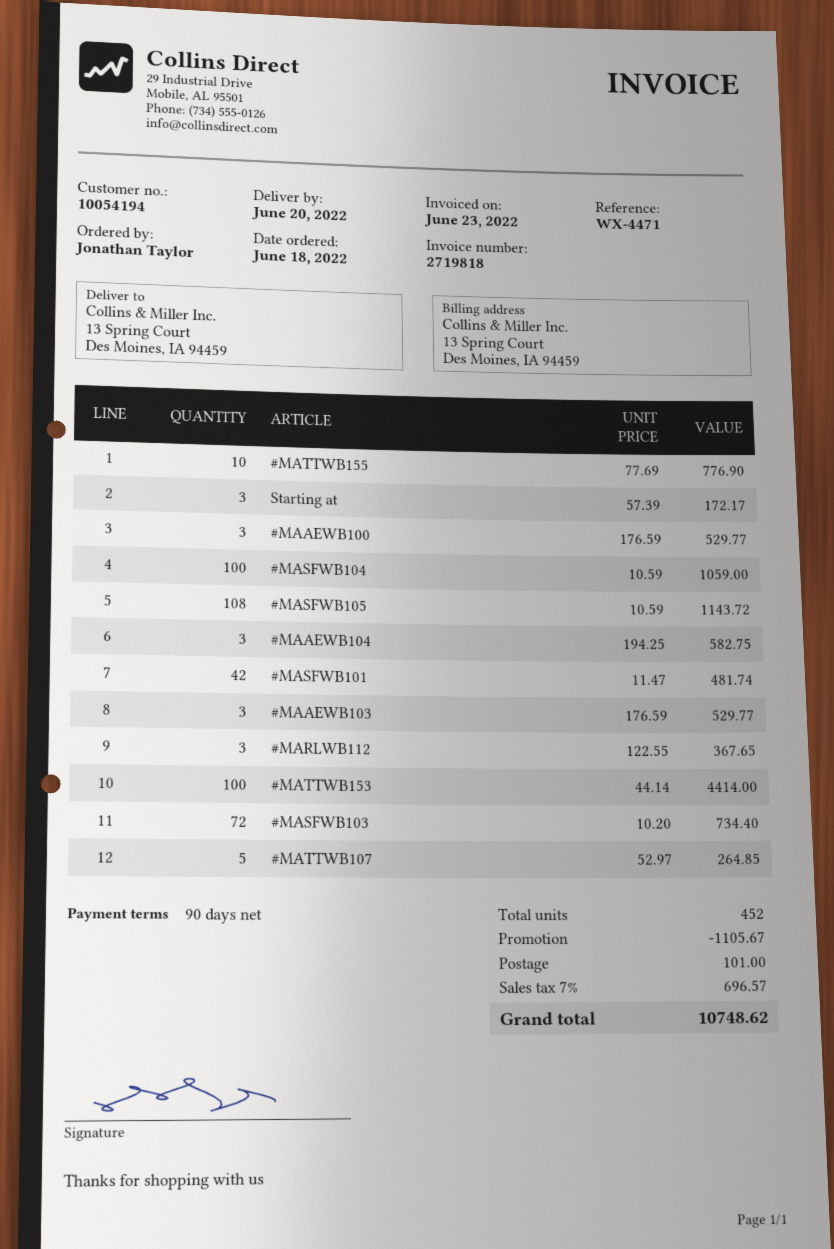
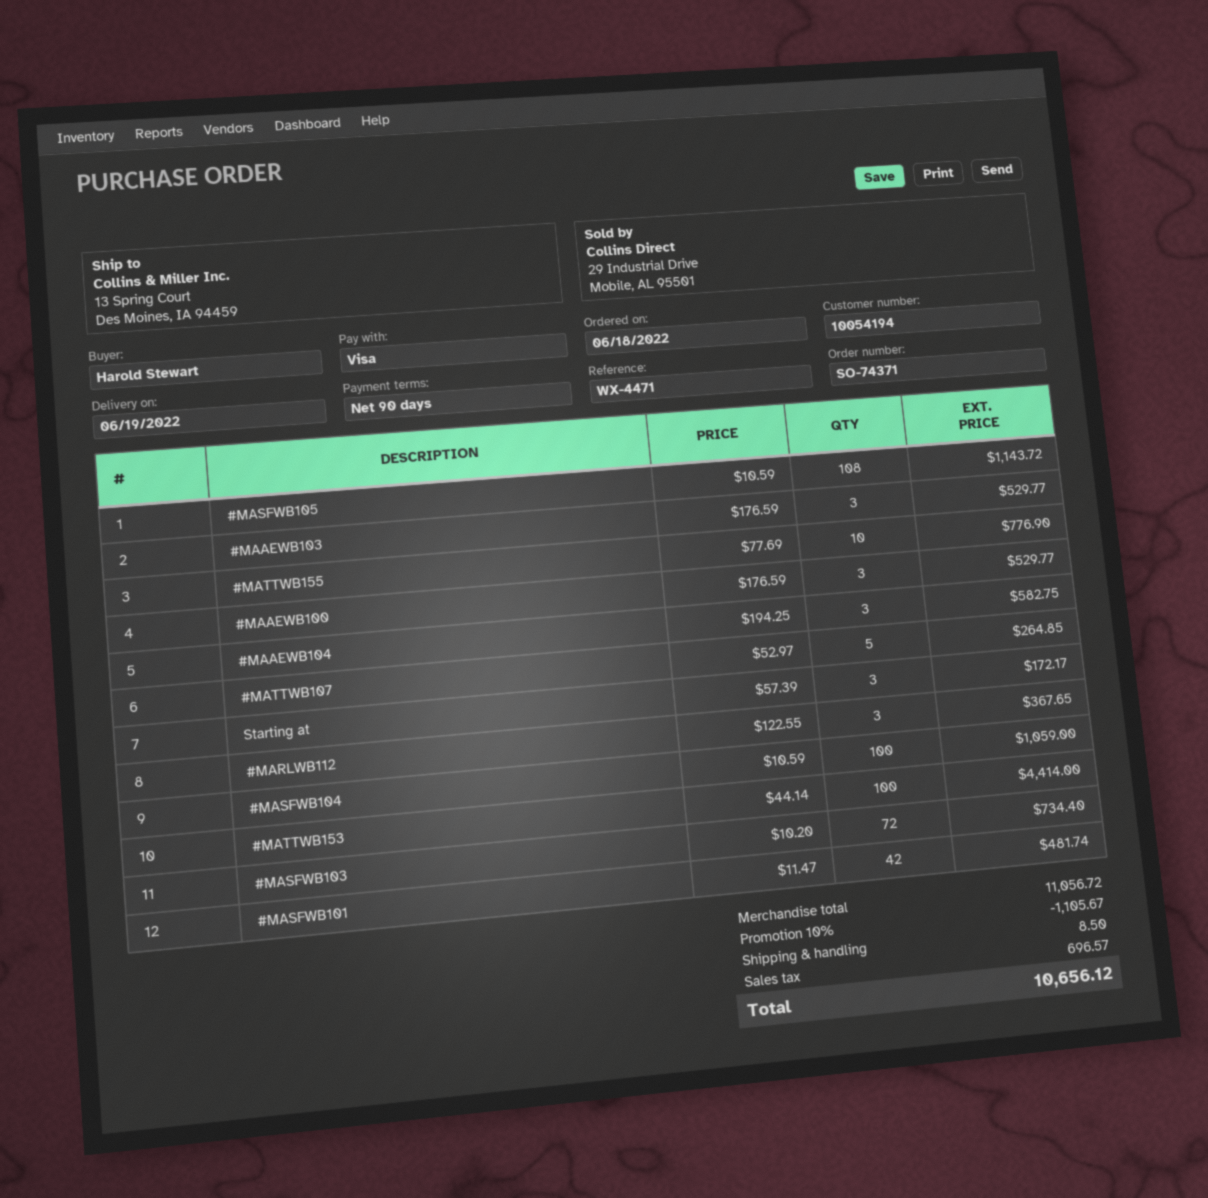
delivery date: 2022-06-20 -> 2022-06-19
ordered by: Jonathan Taylor -> Harold Stewart
shipping: 101.00 -> 8.50
total: 10748.62 -> 10656.12

